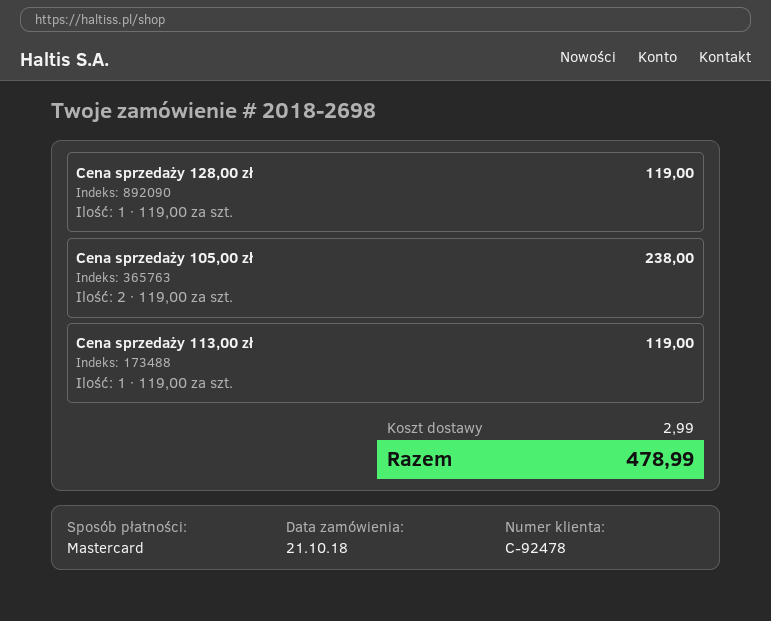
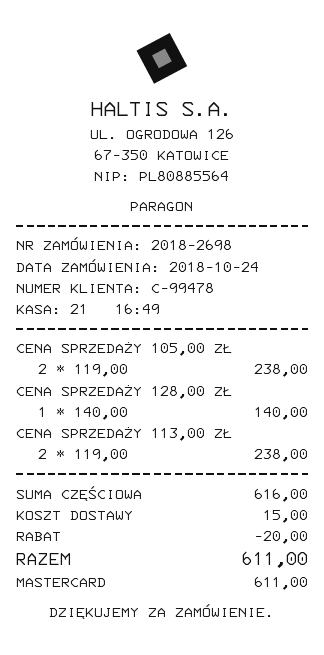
order date: 2018-10-21 -> 2018-10-24
customer number: C-92478 -> C-99478
Cena sprzedaży 128,00 zł: 1 x 119.00 = 119.00 -> 1 x 140.00 = 140.00
Cena sprzedaży 113,00 zł: 1 x 119.00 = 119.00 -> 2 x 119.00 = 238.00
discount: none -> 20.00
shipping: 2.99 -> 15.00
total: 478.99 -> 611.00

